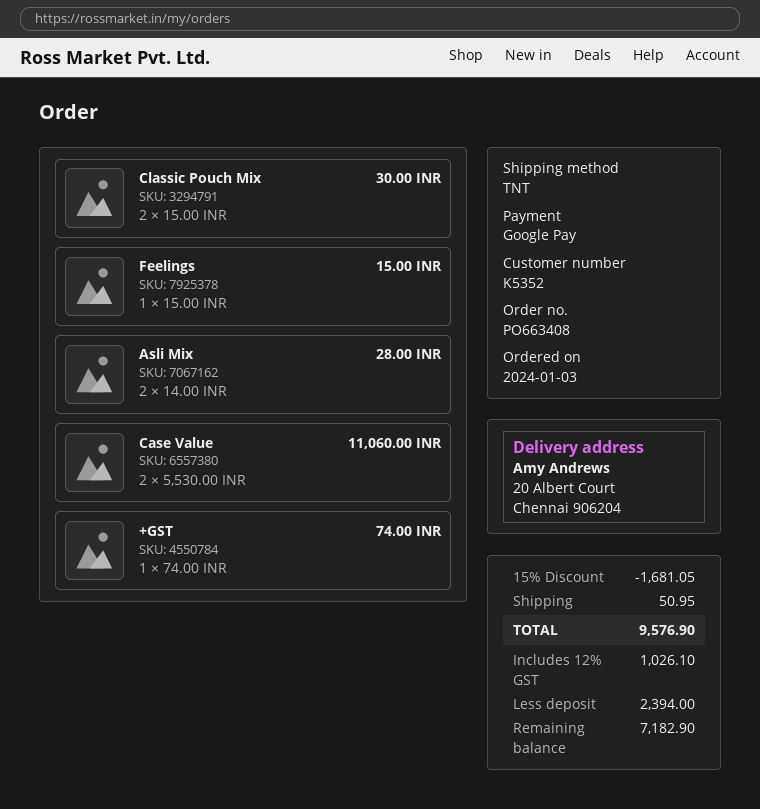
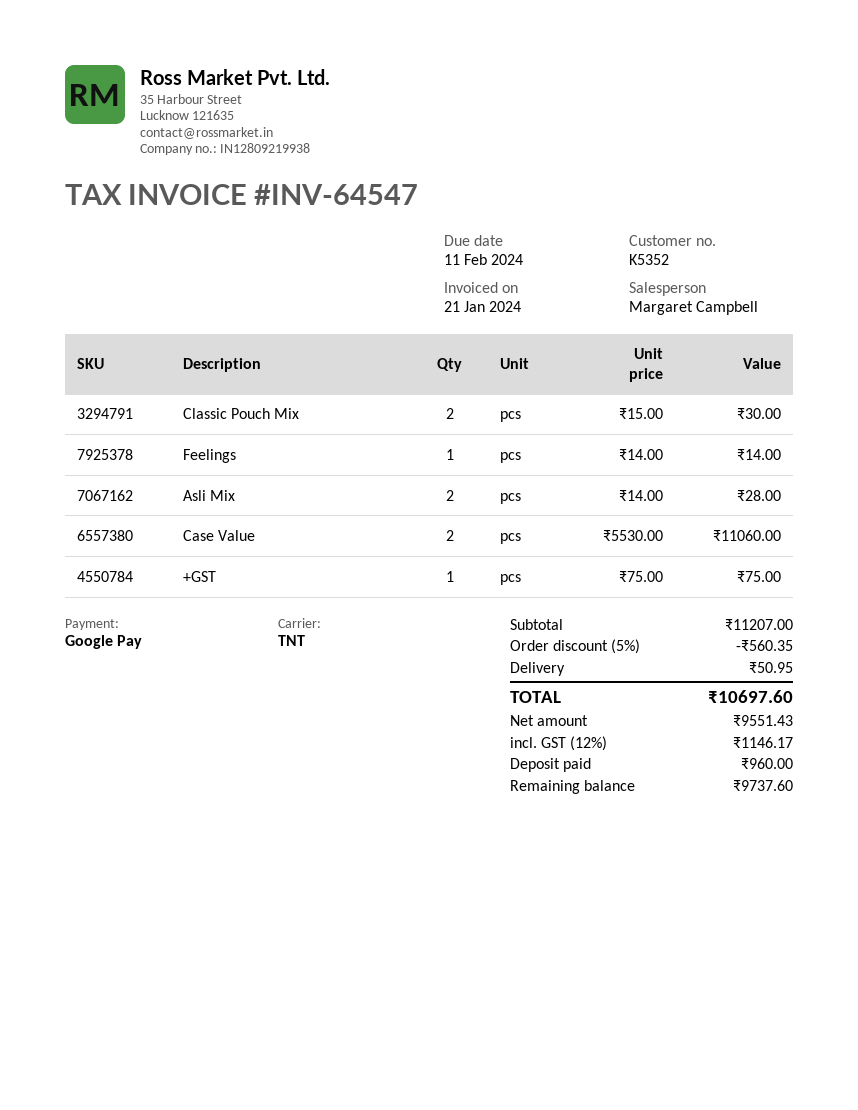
Feelings: 1 x 15.00 = 15.00 -> 1 x 14.00 = 14.00
+GST: 1 x 74.00 = 74.00 -> 1 x 75.00 = 75.00
discount: 15% = 1681.05 -> 5% = 560.35
tax: 12% = 1026.10 -> 12% = 1146.17
total: 9576.90 -> 10697.60
deposit: 2394.00 -> 960.00
balance: 7182.90 -> 9737.60

